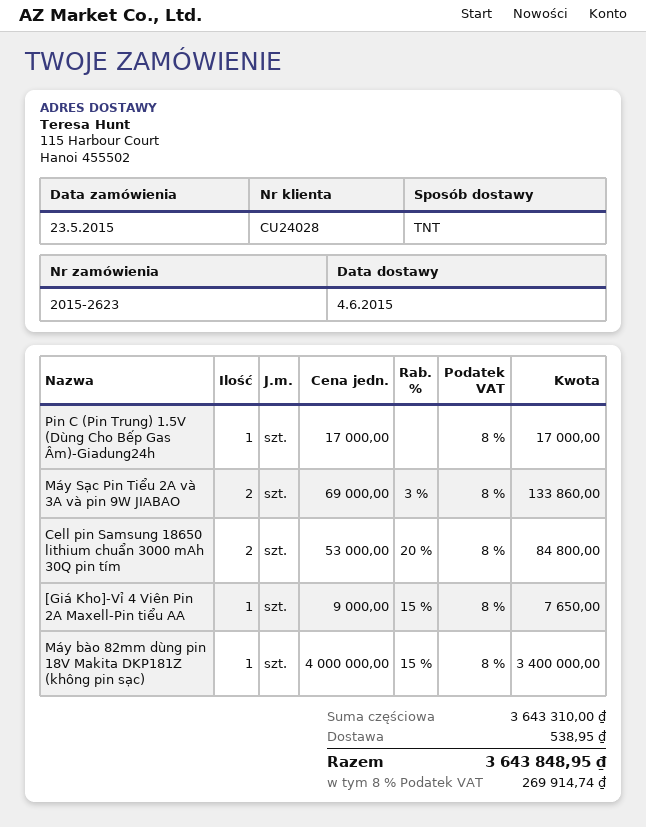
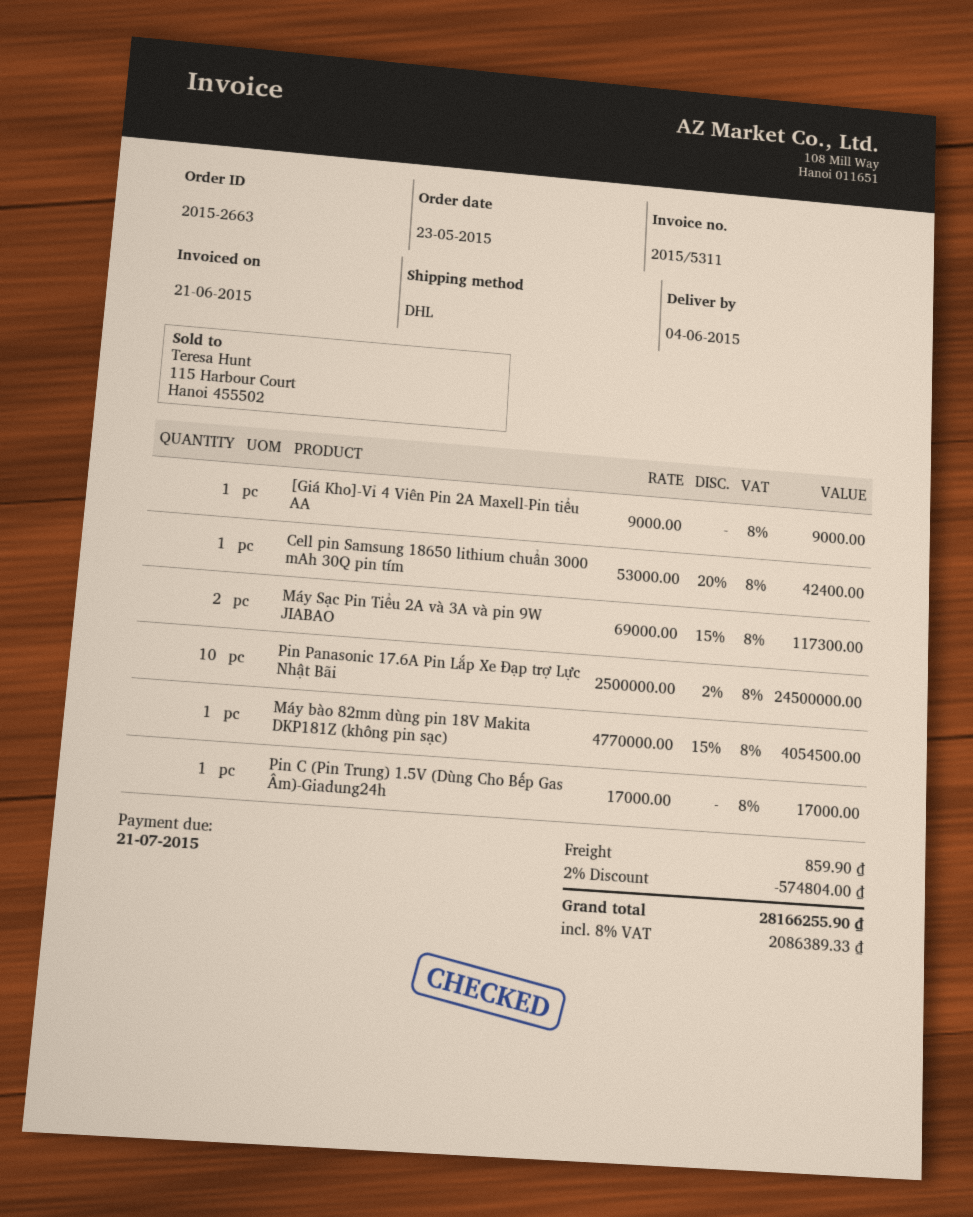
order number: 2015-2623 -> 2015-2663
shipping method: TNT -> DHL
Máy Sạc Pin Tiểu 2A và 3A và pin 9W JIABAO: 2 x 69000.00 - 3% = 133860.00 -> 2 x 69000.00 - 15% = 117300.00
Cell pin Samsung 18650 lithium chuẩn 3000 mAh 30Q pin tím: 2 x 53000.00 - 20% = 84800.00 -> 1 x 53000.00 - 20% = 42400.00
[Giá Kho]-Vỉ 4 Viên Pin 2A Maxell-Pin tiểu AA: 1 x 9000.00 - 15% = 7650.00 -> 1 x 9000.00 = 9000.00
Máy bào 82mm dùng pin 18V Makita DKP181Z (không pin sạc): 1 x 4000000.00 - 15% = 3400000.00 -> 1 x 4770000.00 - 15% = 4054500.00
Pin Panasonic 17.6A Pin Lắp Xe Đạp trợ Lực Nhật Bãi: none -> 10 x 2500000.00 - 2% = 24500000.00
discount: none -> 2% = 574804.00
shipping: 538.95 -> 859.90
tax: 8% = 269914.74 -> 8% = 2086389.33
total: 3643848.95 -> 28166255.90

